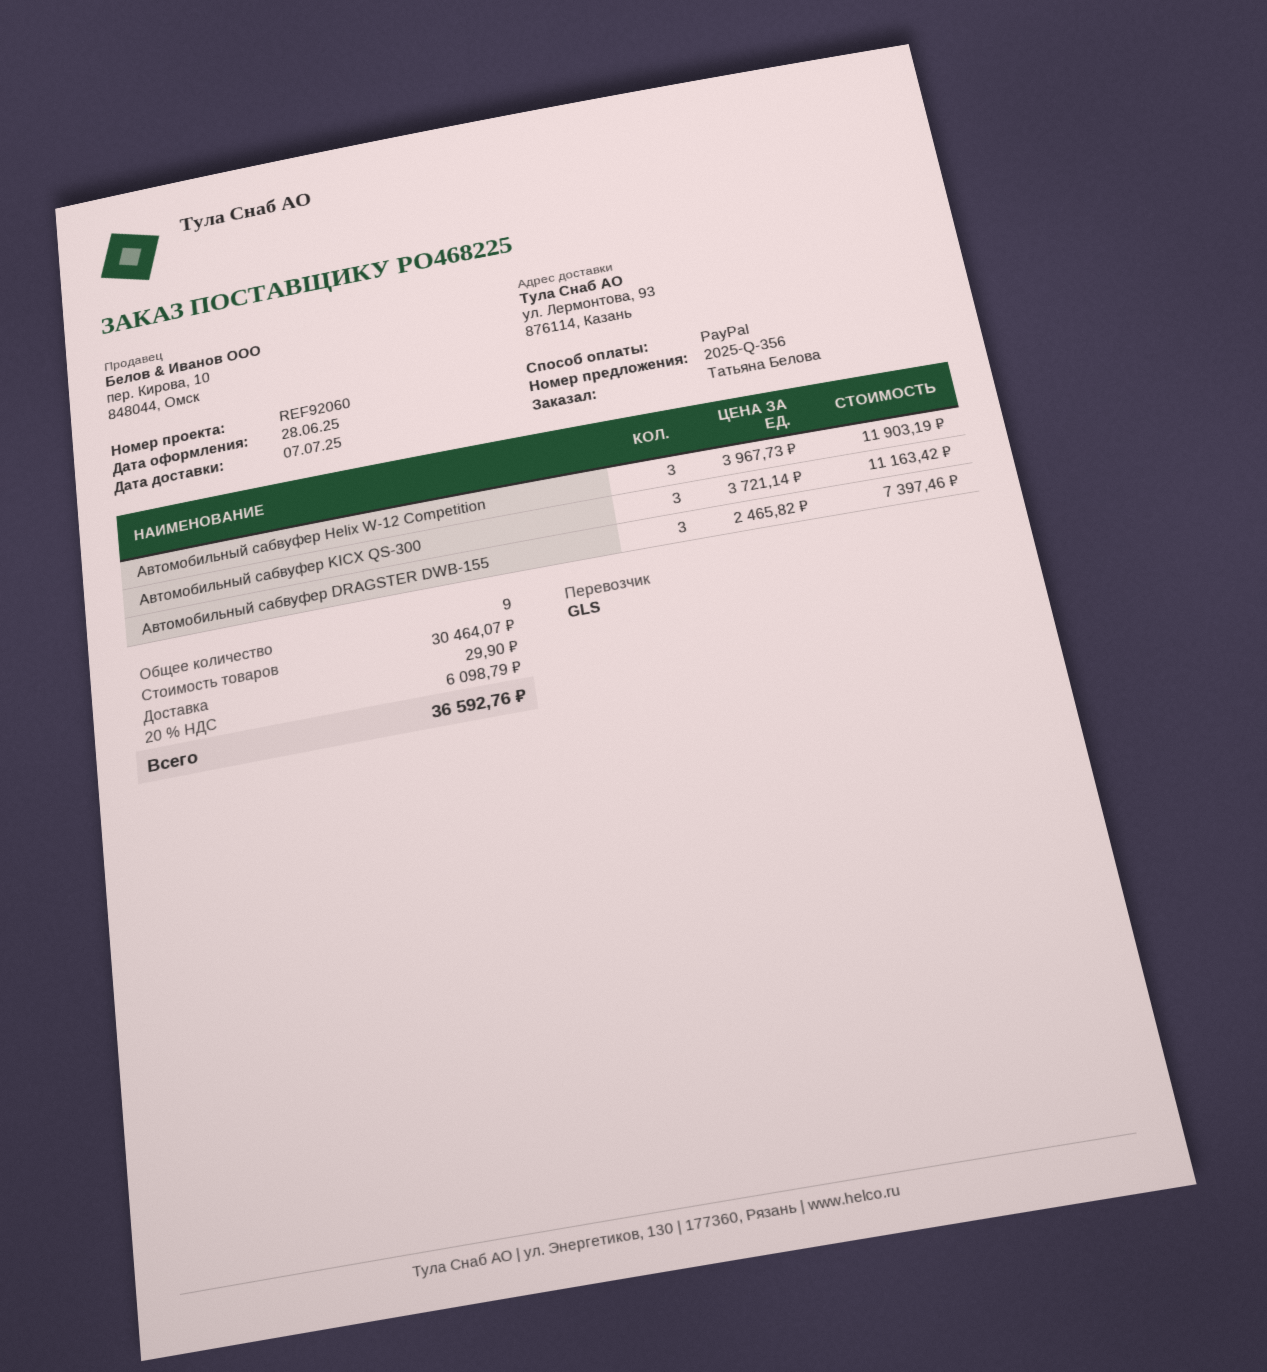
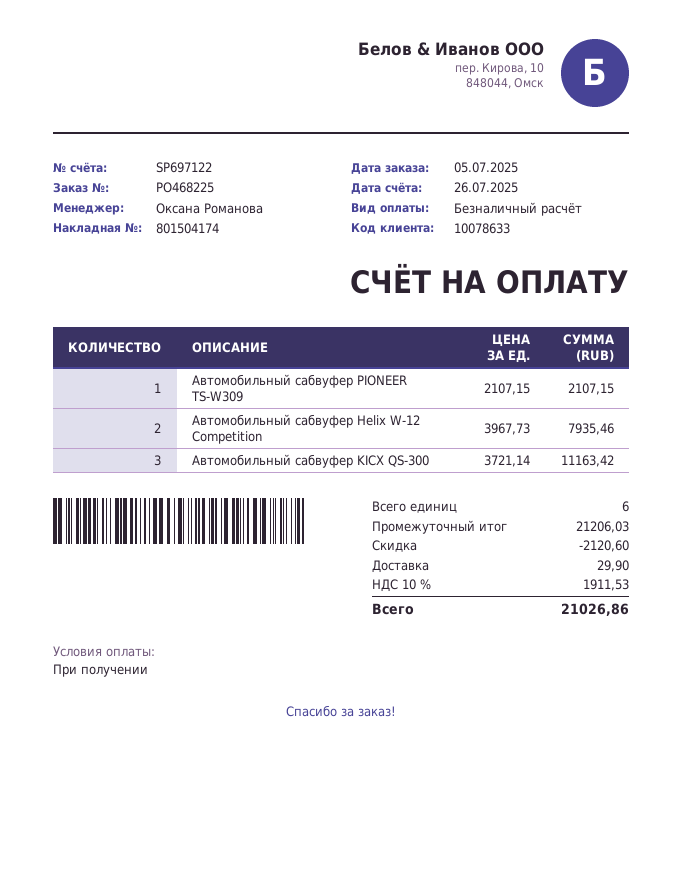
order date: 2025-06-28 -> 2025-07-05
payment method: PayPal -> bank transfer
Автомобильный сабвуфер Helix W-12 Competition: 3 x 3967.73 = 11903.19 -> 2 x 3967.73 = 7935.46
Автомобильный сабвуфер DRAGSTER DWB-155: 3 x 2465.82 = 7397.46 -> none
Автомобильный сабвуфер PIONEER TS-W309: none -> 1 x 2107.15 = 2107.15
total quantity: 9 -> 6
subtotal: 30464.07 -> 21206.03
discount: none -> 2120.60
tax: 20% = 6098.79 -> 10% = 1911.53
total: 36592.76 -> 21026.86

